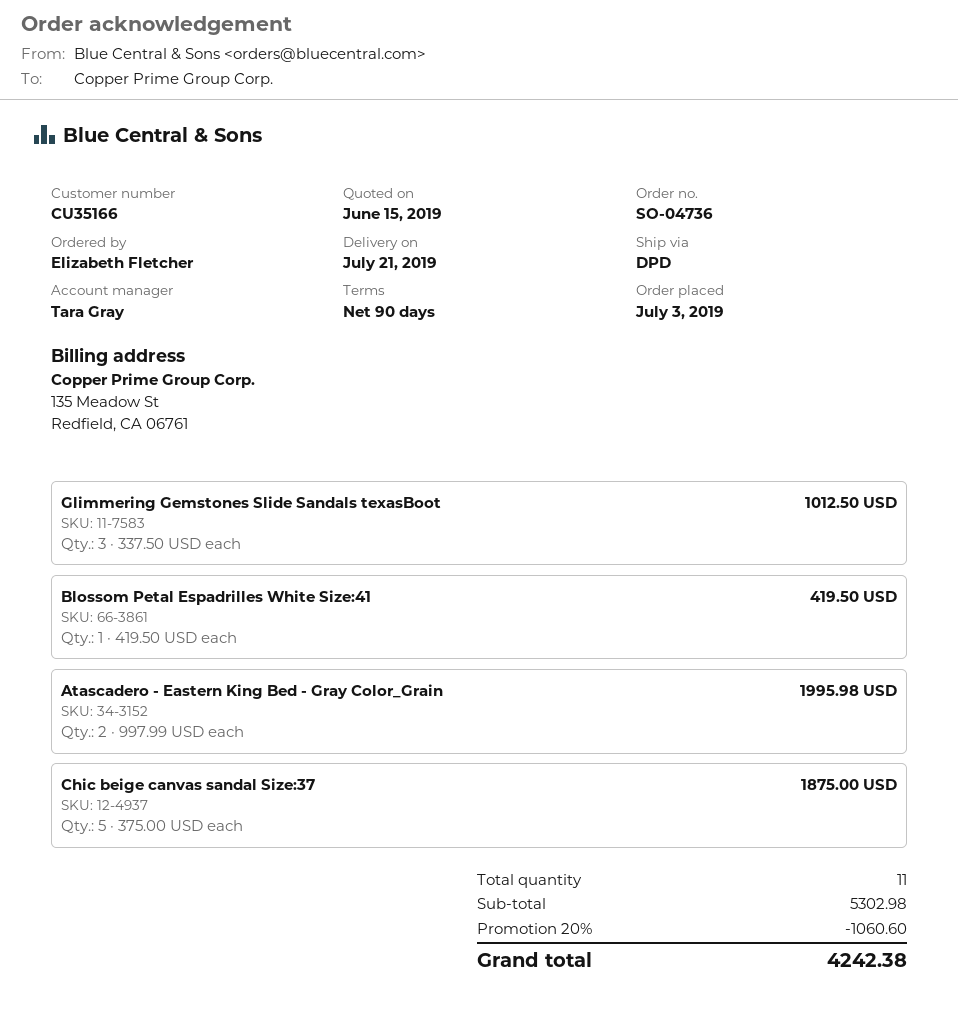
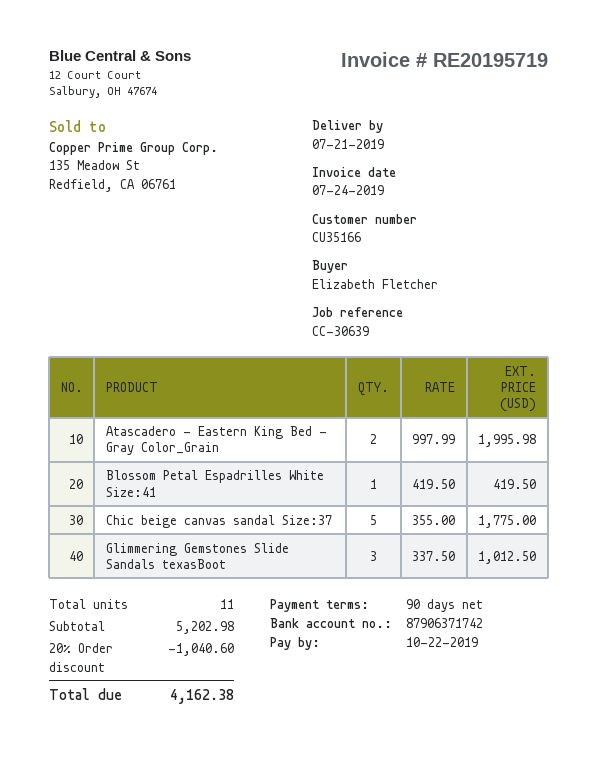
Chic beige canvas sandal Size:37: 5 x 375.00 = 1875.00 -> 5 x 355.00 = 1775.00
subtotal: 5302.98 -> 5202.98
discount: 20% = 1060.60 -> 20% = 1040.60
total: 4242.38 -> 4162.38

